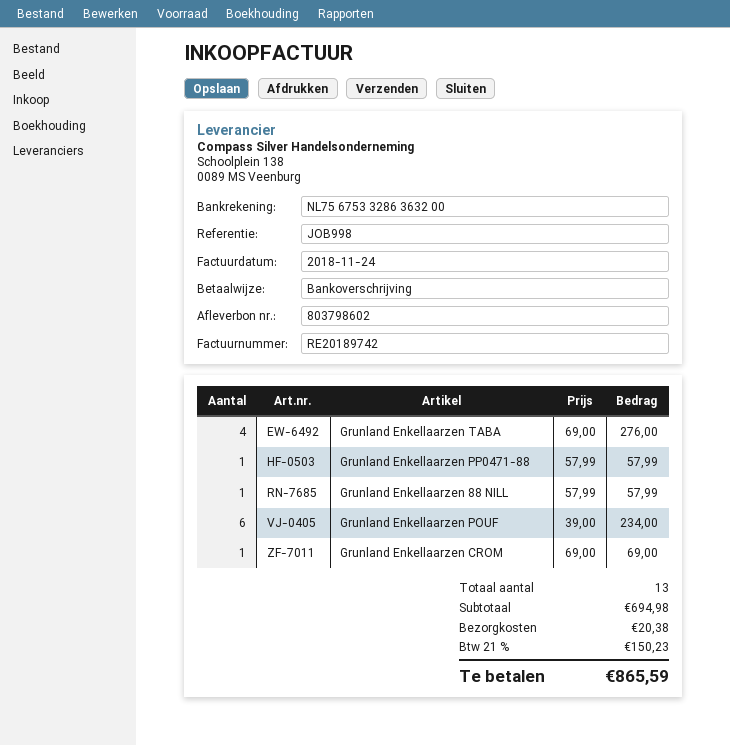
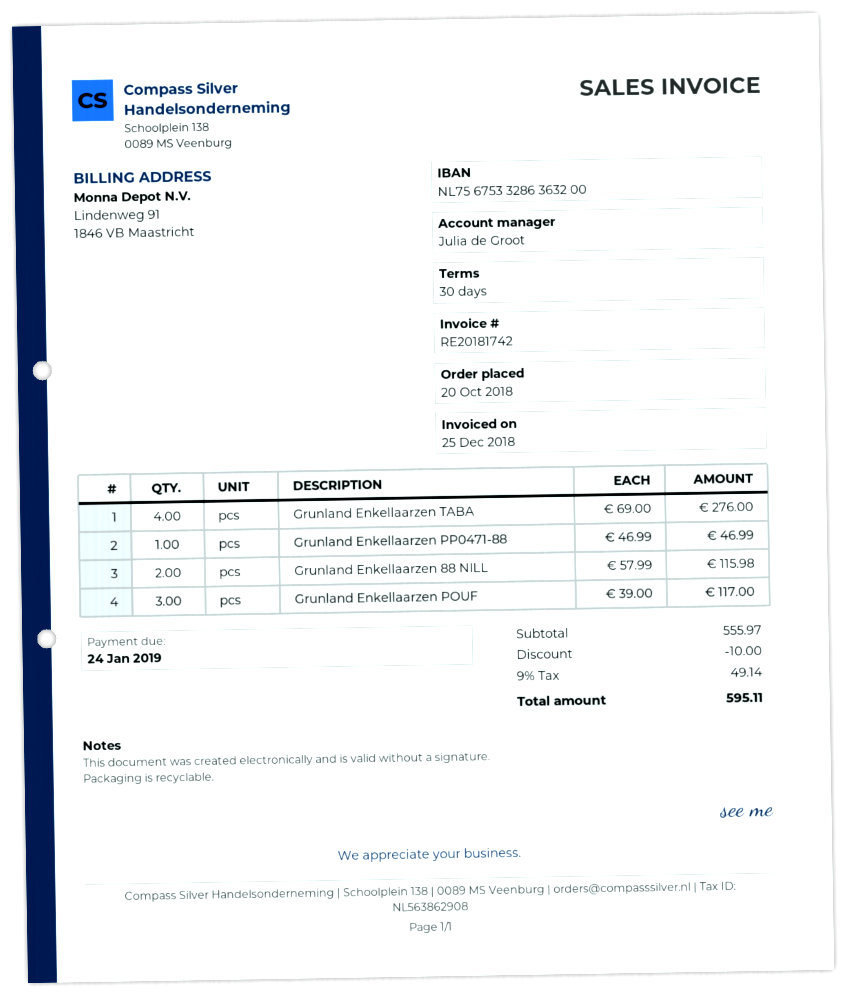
invoice number: RE20189742 -> RE20181742
invoice date: 2018-11-24 -> 2018-12-25
Grunland Enkellaarzen PP0471-88: 1 x 57.99 = 57.99 -> 1 x 46.99 = 46.99
Grunland Enkellaarzen 88 NILL: 1 x 57.99 = 57.99 -> 2 x 57.99 = 115.98
Grunland Enkellaarzen POUF: 6 x 39.00 = 234.00 -> 3 x 39.00 = 117.00
Grunland Enkellaarzen CROM: 1 x 69.00 = 69.00 -> none
subtotal: 694.98 -> 555.97
discount: none -> 10.00
shipping: 20.38 -> none
tax: 21% = 150.23 -> 9% = 49.14
total: 865.59 -> 595.11

